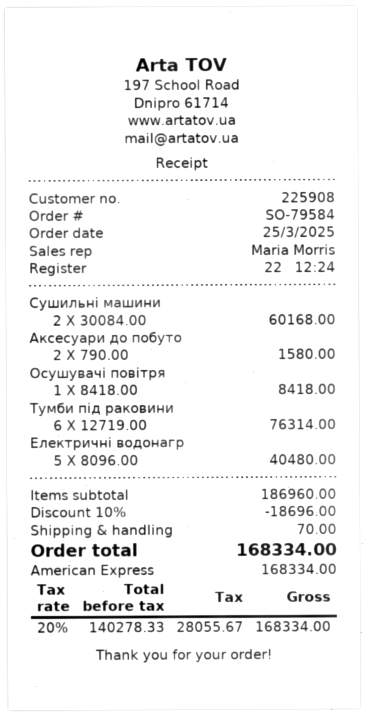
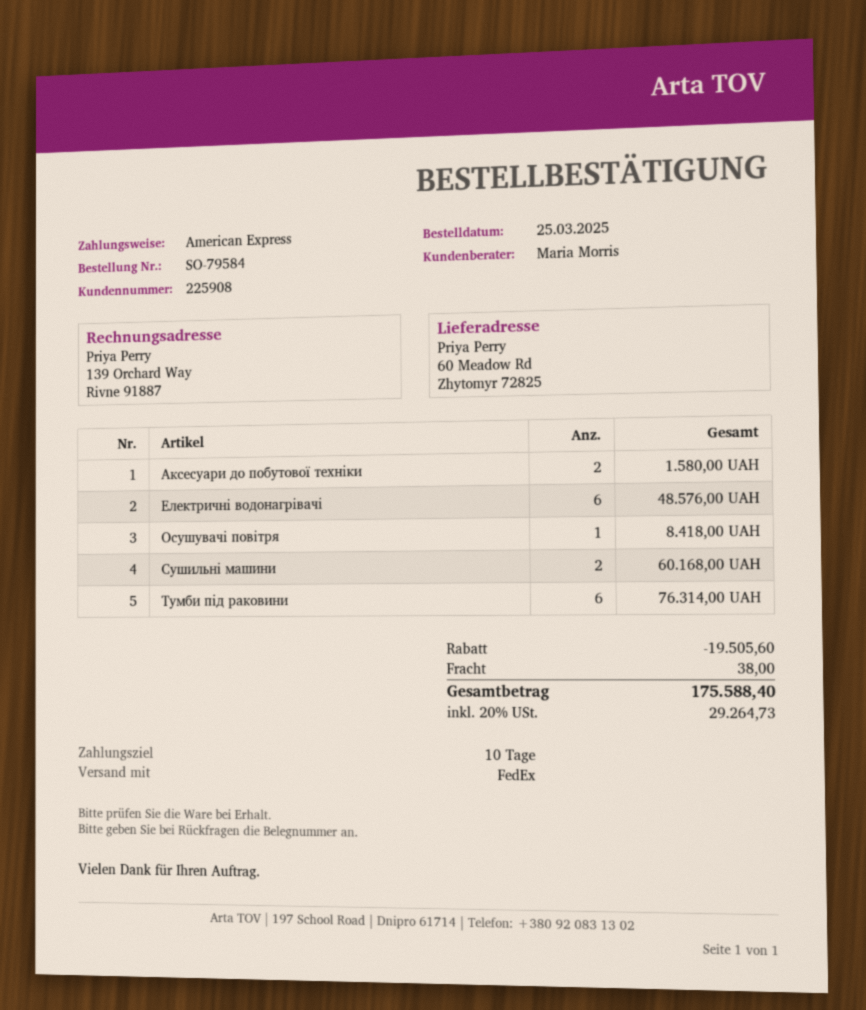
Електричні водонагр: 5 for 40480.00 -> 6 for 48576.00
discount: 18696.00 -> 19505.60
shipping: 70.00 -> 38.00
tax: 20% = 28055.67 -> 20% = 29264.73
total: 168334.00 -> 175588.40

